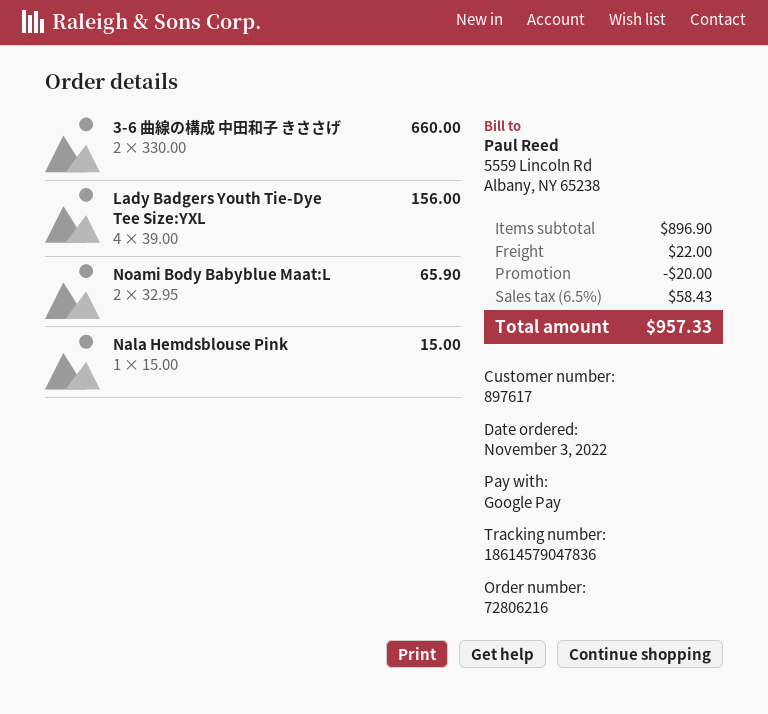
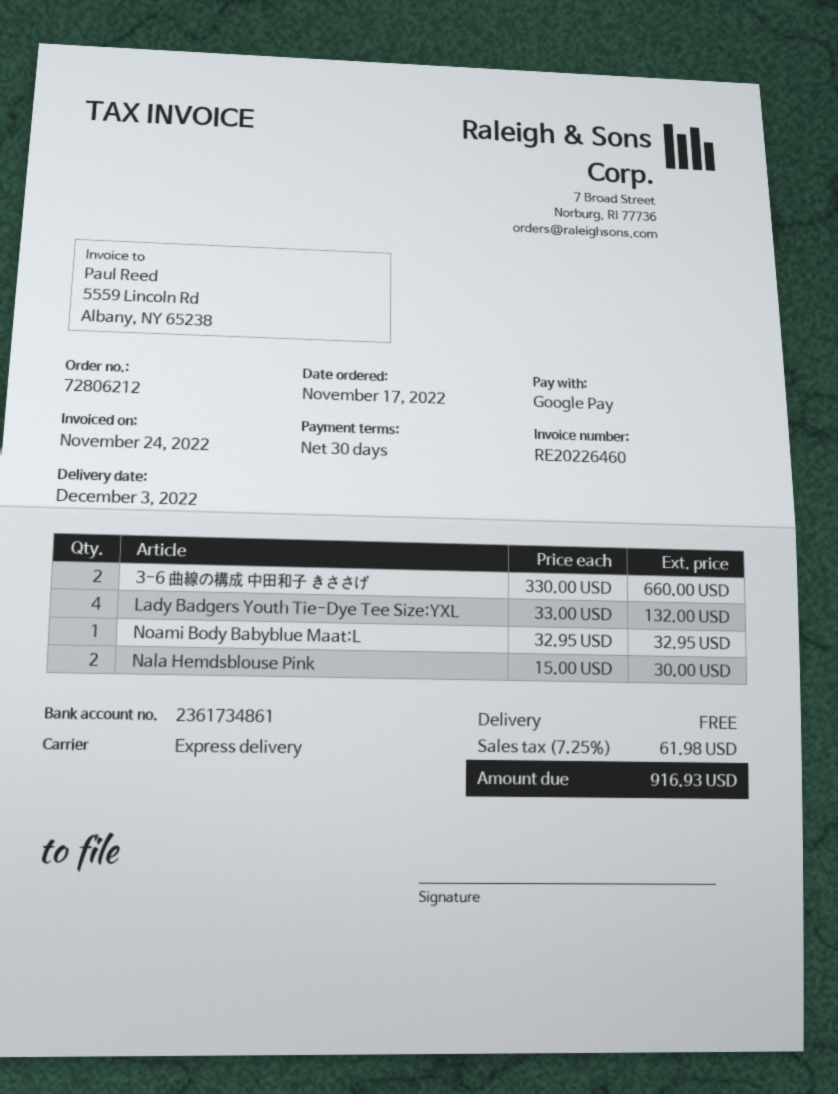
order number: 72806216 -> 72806212
order date: 2022-11-03 -> 2022-11-17
Lady Badgers Youth Tie-Dye Tee Size:YXL: 4 x 39.00 = 156.00 -> 4 x 33.00 = 132.00
Noami Body Babyblue Maat:L: 2 x 32.95 = 65.90 -> 1 x 32.95 = 32.95
Nala Hemdsblouse Pink: 1 x 15.00 = 15.00 -> 2 x 15.00 = 30.00
discount: 20.00 -> none
shipping: 22.00 -> 0.00
tax: 6.5% = 58.43 -> 7.25% = 61.98
total: 957.33 -> 916.93

